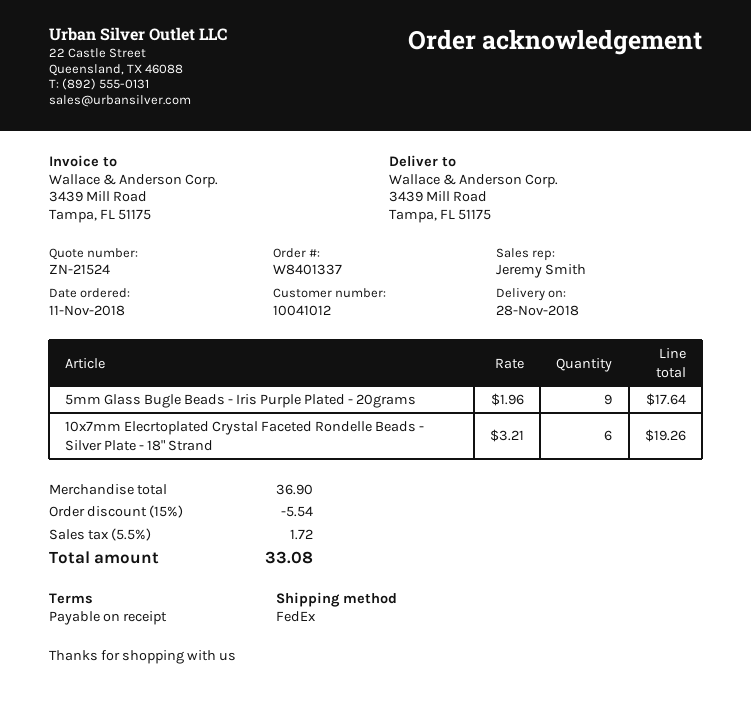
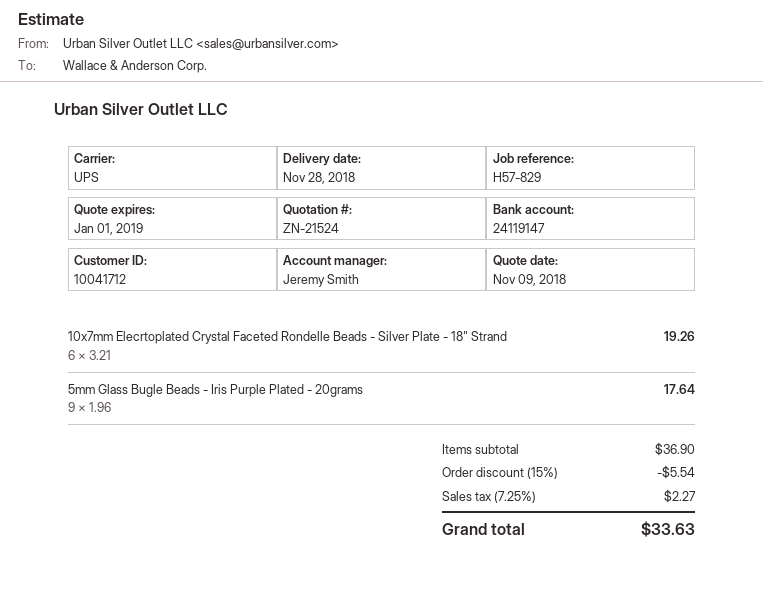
customer number: 10041012 -> 10041712
shipping method: FedEx -> UPS
tax: 5.5% = 1.72 -> 7.25% = 2.27
total: 33.08 -> 33.63

